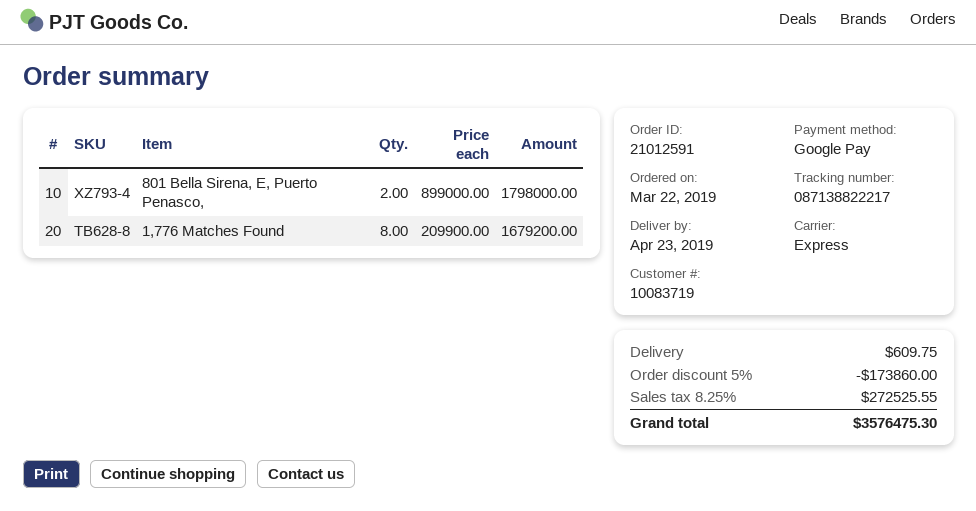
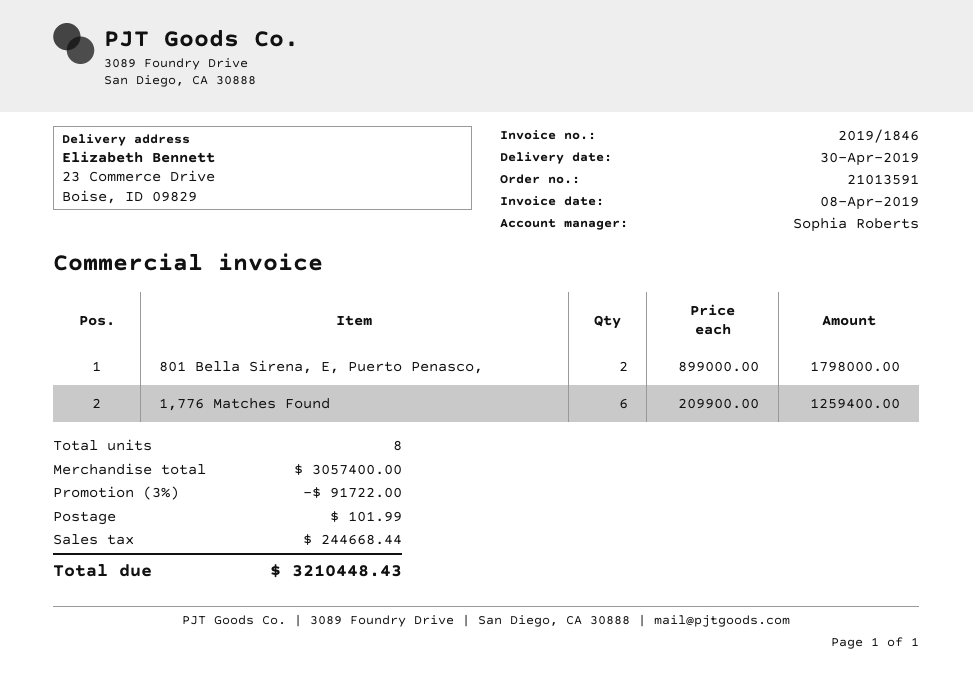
order number: 21012591 -> 21013591
delivery date: 2019-04-23 -> 2019-04-30
1,776 Matches Found: 8 x 209900.00 = 1679200.00 -> 6 x 209900.00 = 1259400.00
discount: 5% = 173860.00 -> 3% = 91722.00
shipping: 609.75 -> 101.99
tax: 272525.55 -> 244668.44
total: 3576475.30 -> 3210448.43

